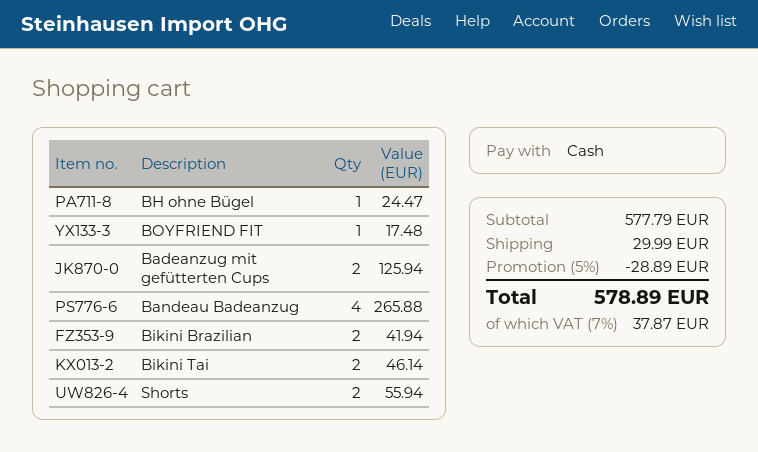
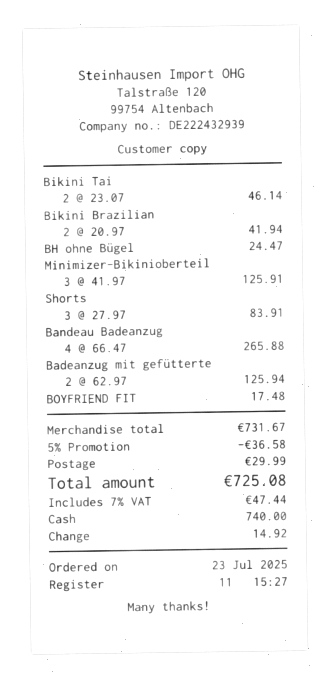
Shorts: 2 for 55.94 -> 3 for 83.91
Minimizer-Bikinioberteil: none -> 3 for 125.91
subtotal: 577.79 -> 731.67
discount: 5% = 28.89 -> 5% = 36.58
tax: 7% = 37.87 -> 7% = 47.44
total: 578.89 -> 725.08

